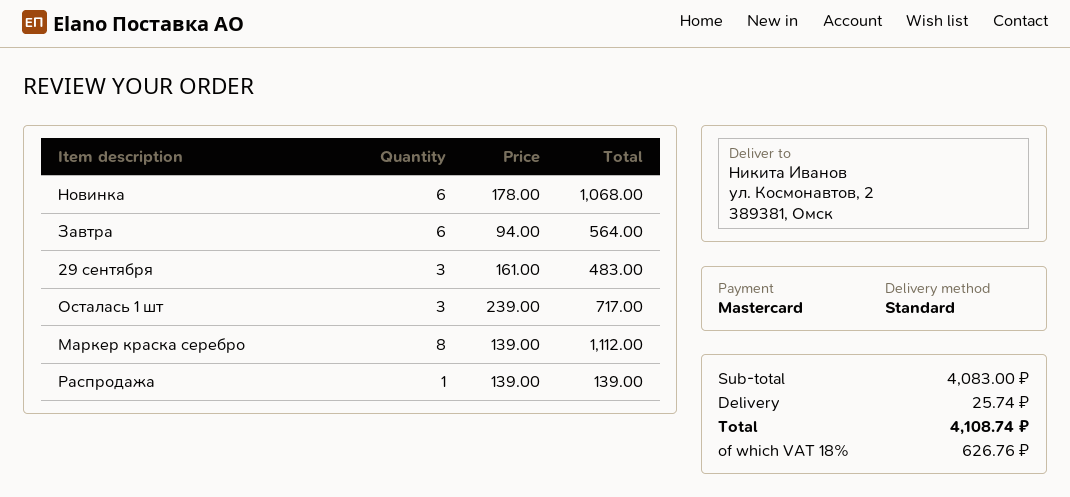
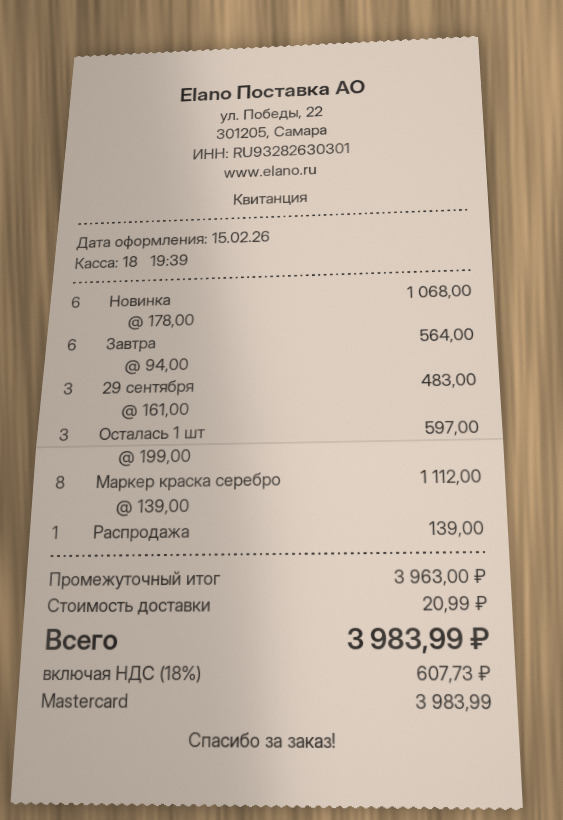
Осталась 1 шт: 3 x 239.00 = 717.00 -> 3 x 199.00 = 597.00
subtotal: 4083.00 -> 3963.00
shipping: 25.74 -> 20.99
tax: 18% = 626.76 -> 18% = 607.73
total: 4108.74 -> 3983.99

